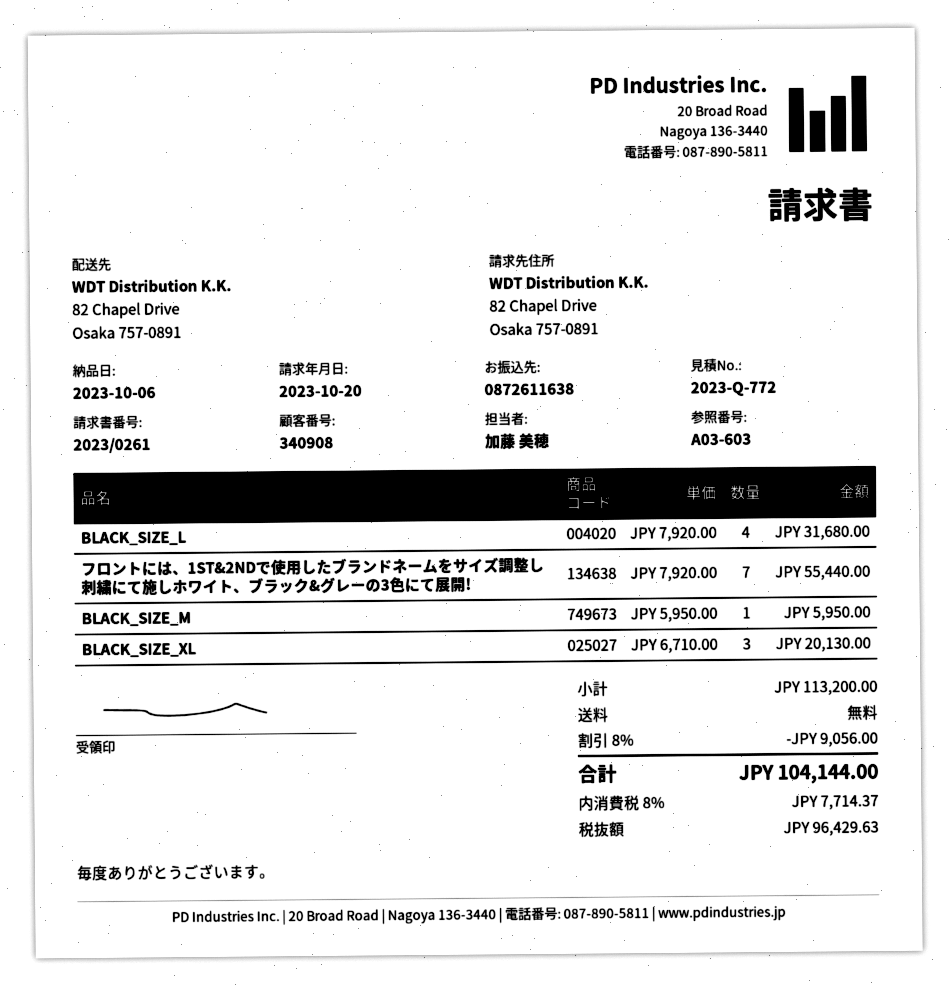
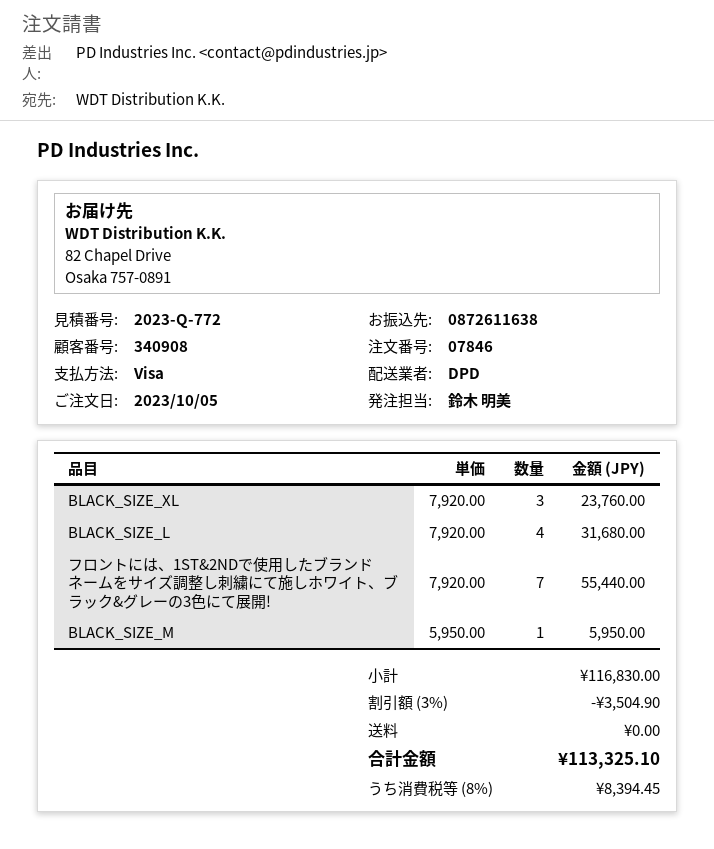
BLACK_SIZE_XL: 3 x 6710.00 = 20130.00 -> 3 x 7920.00 = 23760.00
subtotal: 113200.00 -> 116830.00
discount: 8% = 9056.00 -> 3% = 3504.90
tax: 8% = 7714.37 -> 8% = 8394.45
total: 104144.00 -> 113325.10

